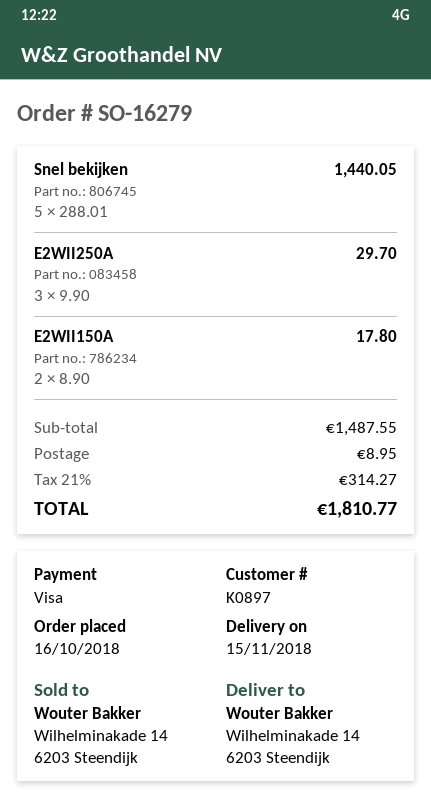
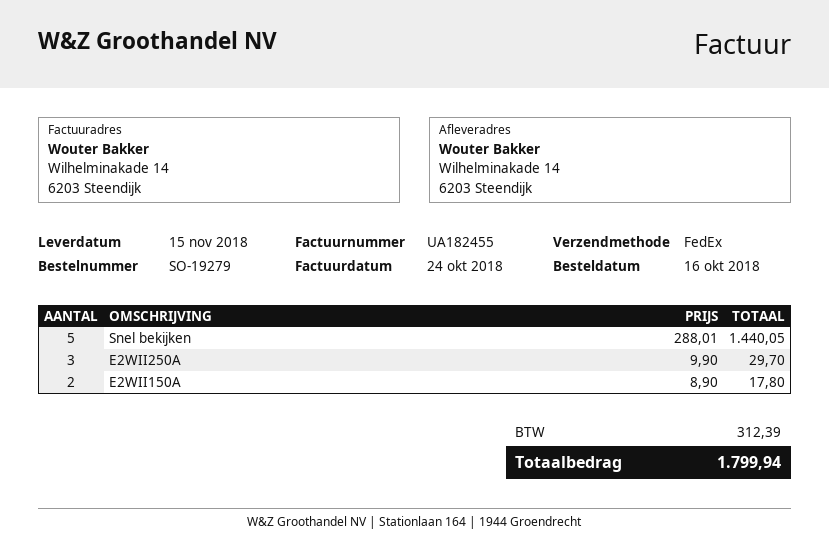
order number: SO-16279 -> SO-19279
shipping: 8.95 -> none
tax: 314.27 -> 312.39
total: 1810.77 -> 1799.94

